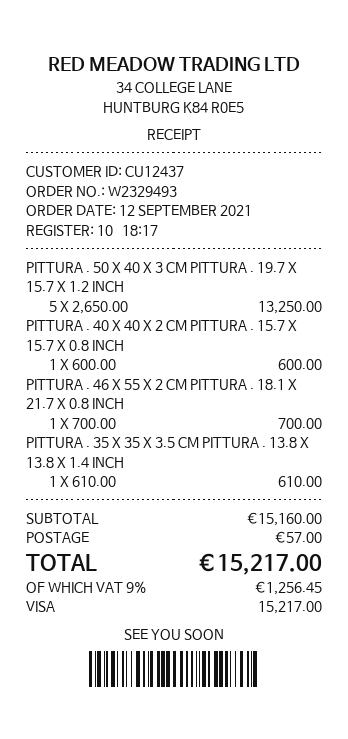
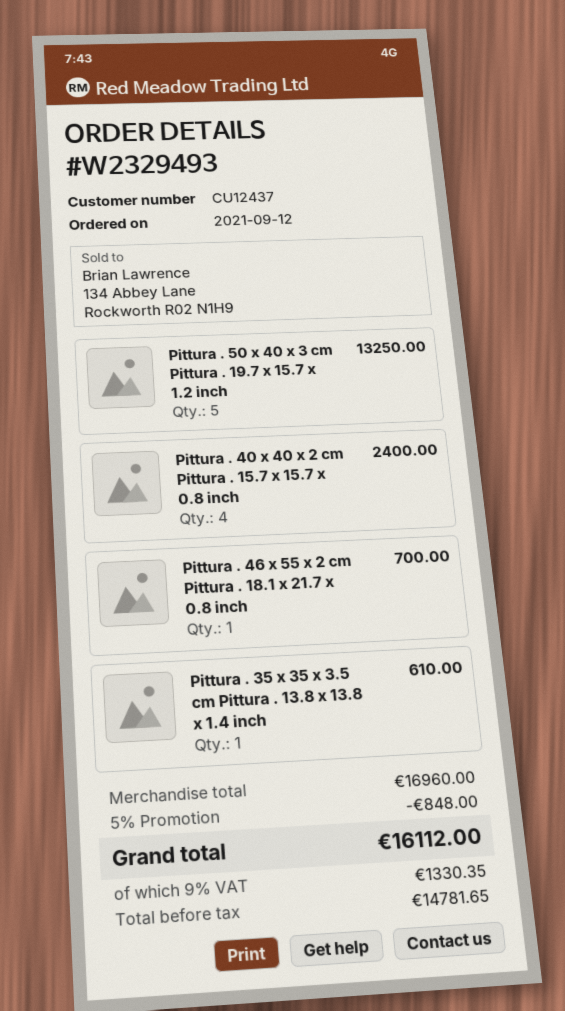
PITTURA . 40 X 40 X 2 CM PITTURA . 15.7 X 15.7 X 0.8 INCH: 1 for 600.00 -> 4 for 2400.00
subtotal: 15160.00 -> 16960.00
discount: none -> 5% = 848.00
shipping: 57.00 -> none
tax: 9% = 1256.45 -> 9% = 1330.35
total: 15217.00 -> 16112.00

